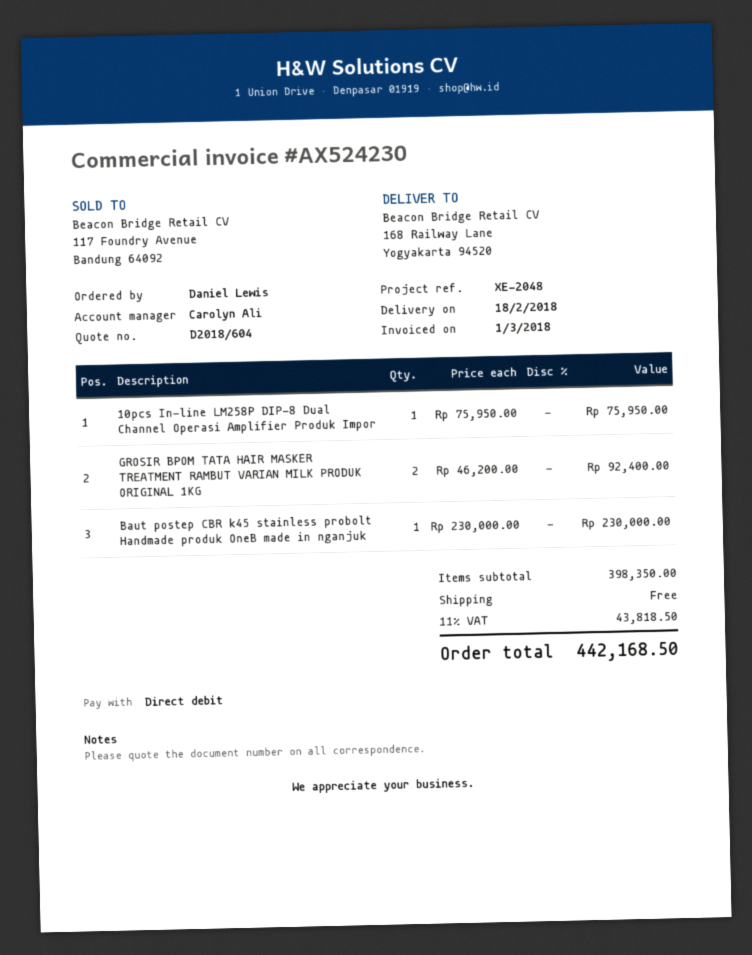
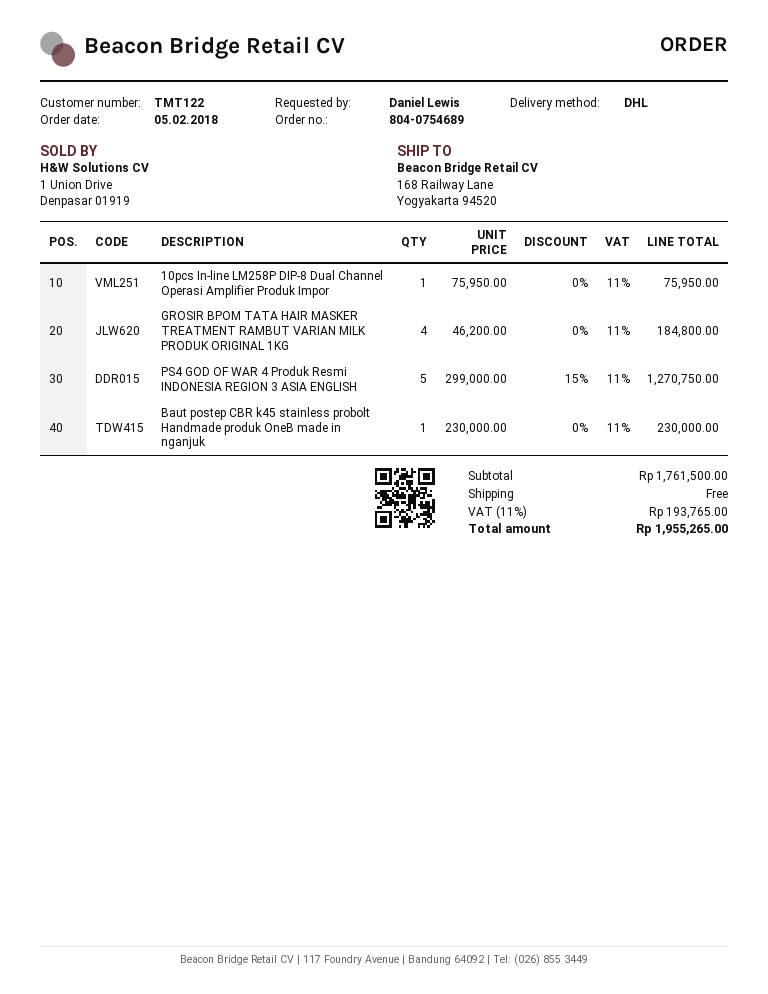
GROSIR BPOM TATA HAIR MASKER TREATMENT RAMBUT VARIAN MILK PRODUK ORIGINAL 1KG: 2 x 46200.00 = 92400.00 -> 4 x 46200.00 = 184800.00
PS4 GOD OF WAR 4 Produk Resmi INDONESIA REGION 3 ASIA ENGLISH: none -> 5 x 299000.00 - 15% = 1270750.00
subtotal: 398350.00 -> 1761500.00
tax: 11% = 43818.50 -> 11% = 193765.00
total: 442168.50 -> 1955265.00

